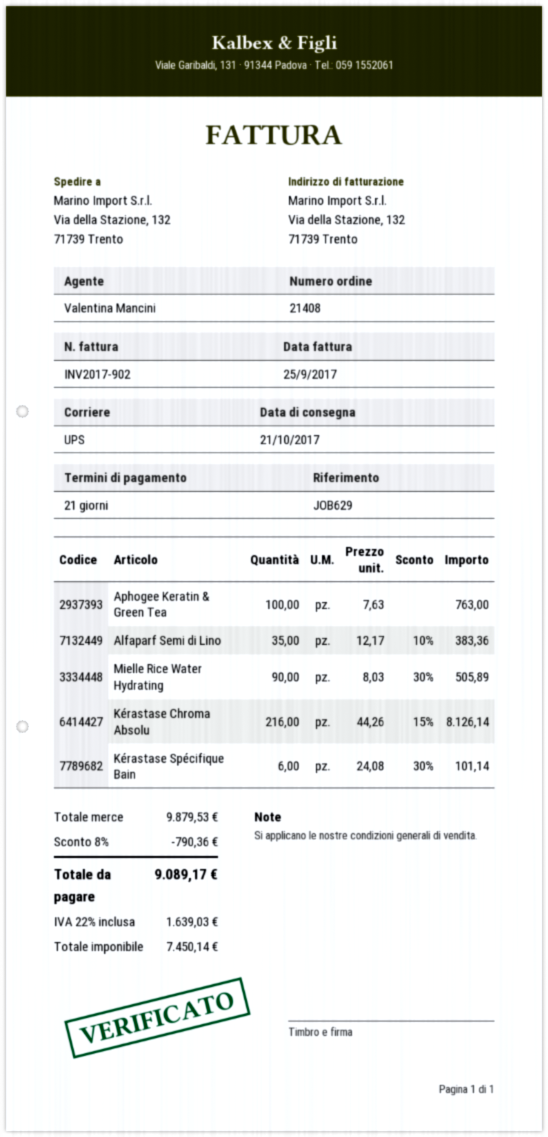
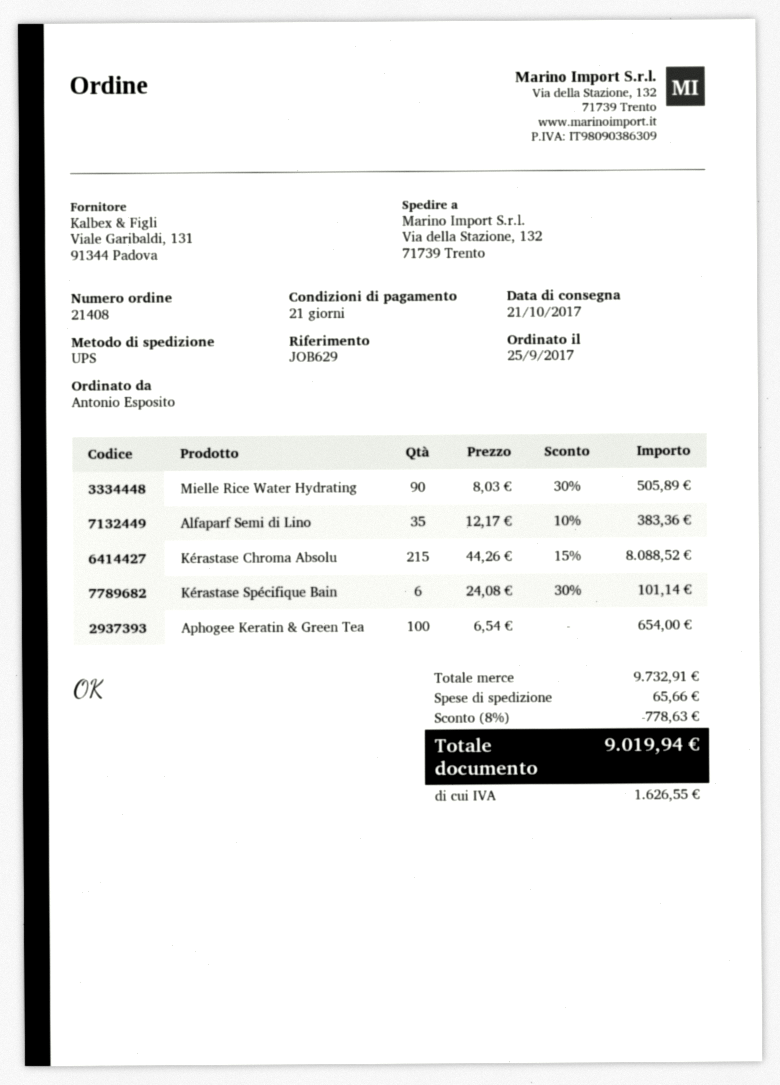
Aphogee Keratin & Green Tea: 100 x 7.63 = 763.00 -> 100 x 6.54 = 654.00
Kérastase Chroma Absolu: 216 x 44.26 - 15% = 8126.14 -> 215 x 44.26 - 15% = 8088.52
subtotal: 9879.53 -> 9732.91
discount: 8% = 790.36 -> 8% = 778.63
shipping: none -> 65.66
tax: 1639.03 -> 1626.55
total: 9089.17 -> 9019.94

